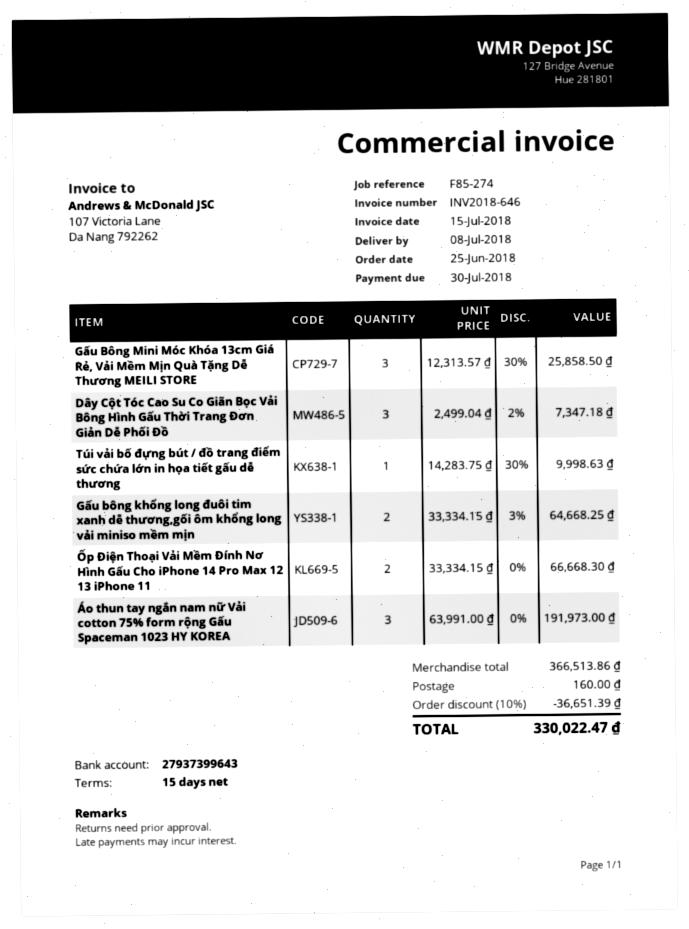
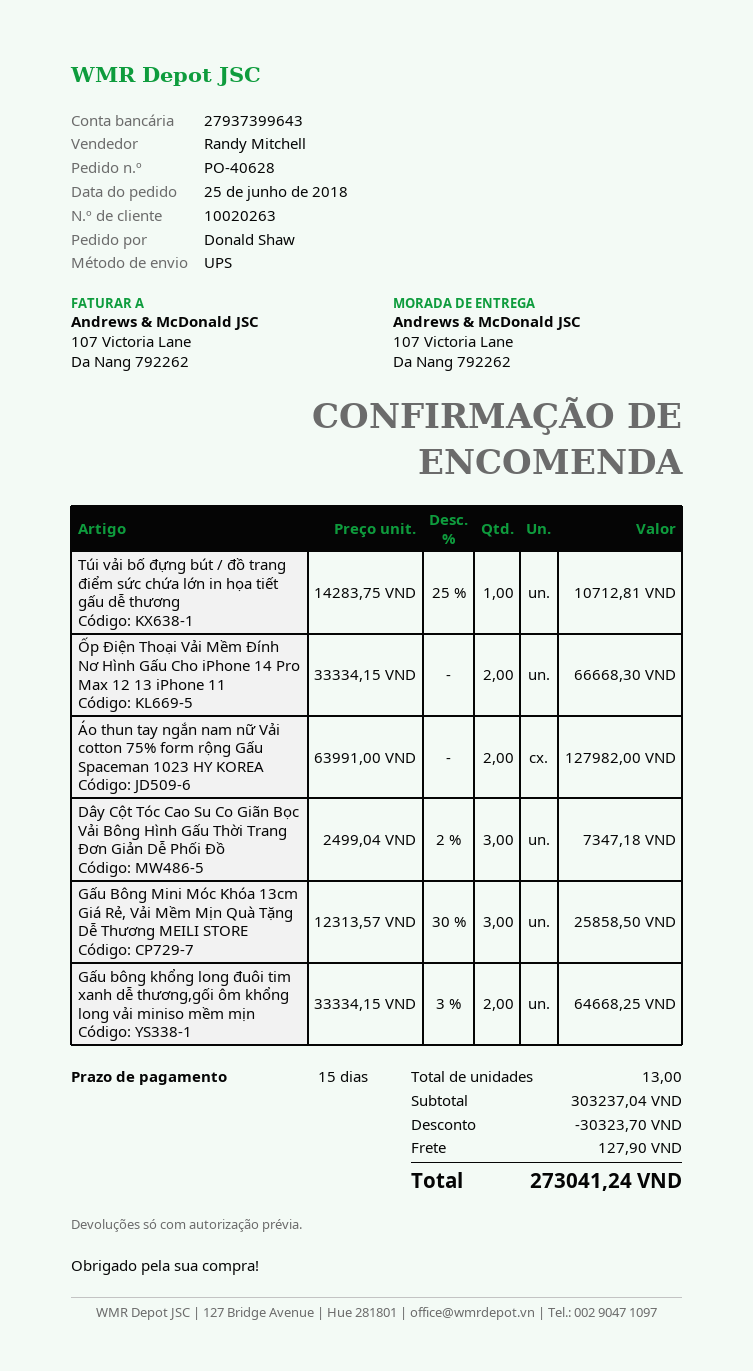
Túi vải bố đựng bút / đồ trang điểm sức chứa lớn in họa tiết gấu dễ thương: 1 x 14283.75 - 30% = 9998.63 -> 1 x 14283.75 - 25% = 10712.81
Áo thun tay ngắn nam nữ Vải cotton 75% form rộng Gấu Spaceman 1023 HY KOREA: 3 x 63991.00 = 191973.00 -> 2 x 63991.00 = 127982.00
subtotal: 366513.86 -> 303237.04
discount: 36651.39 -> 30323.70
shipping: 160.00 -> 127.90
total: 330022.47 -> 273041.24

